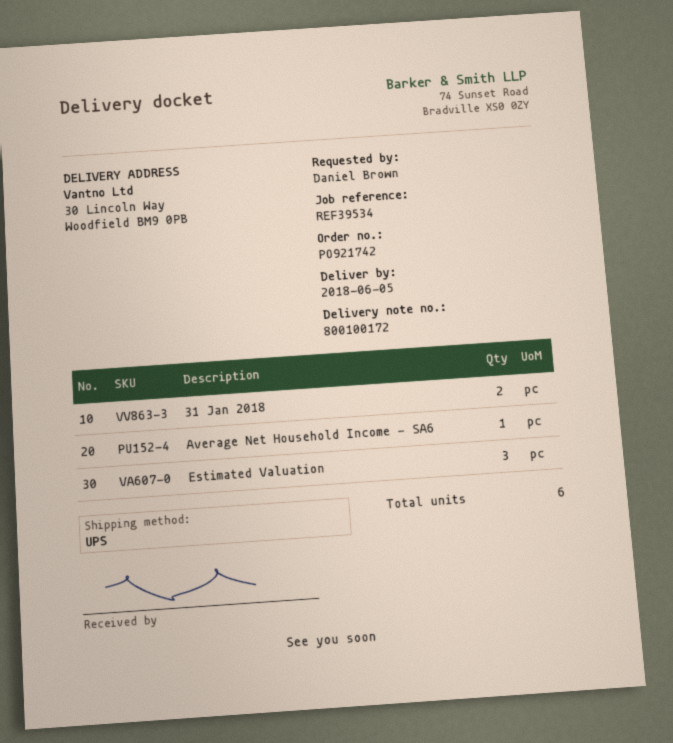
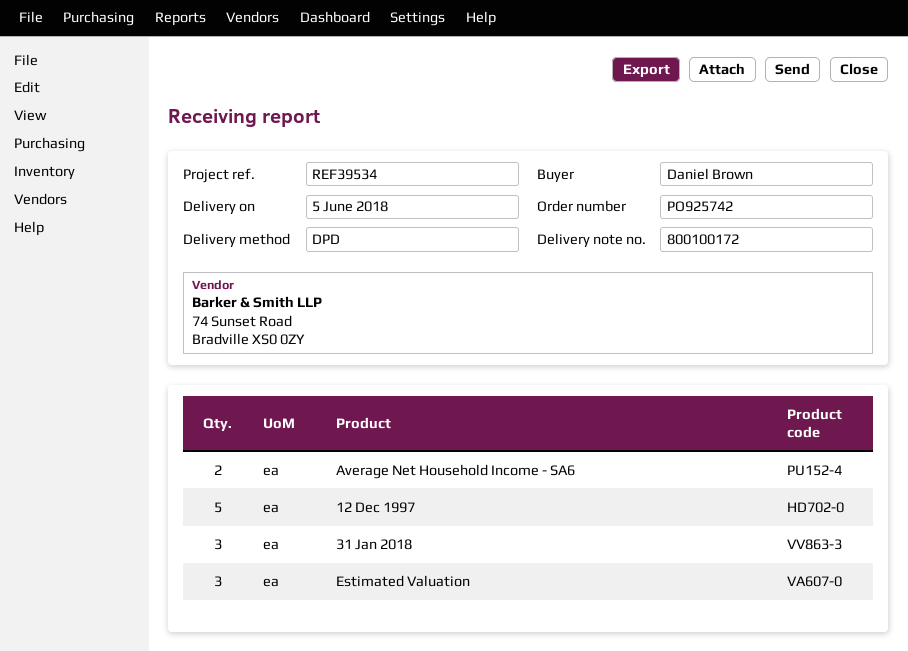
order number: PO921742 -> PO925742
shipping method: UPS -> DPD
31 Jan 2018: 2 -> 3
Average Net Household Income - SA6: 1 -> 2
12 Dec 1997: none -> 5

